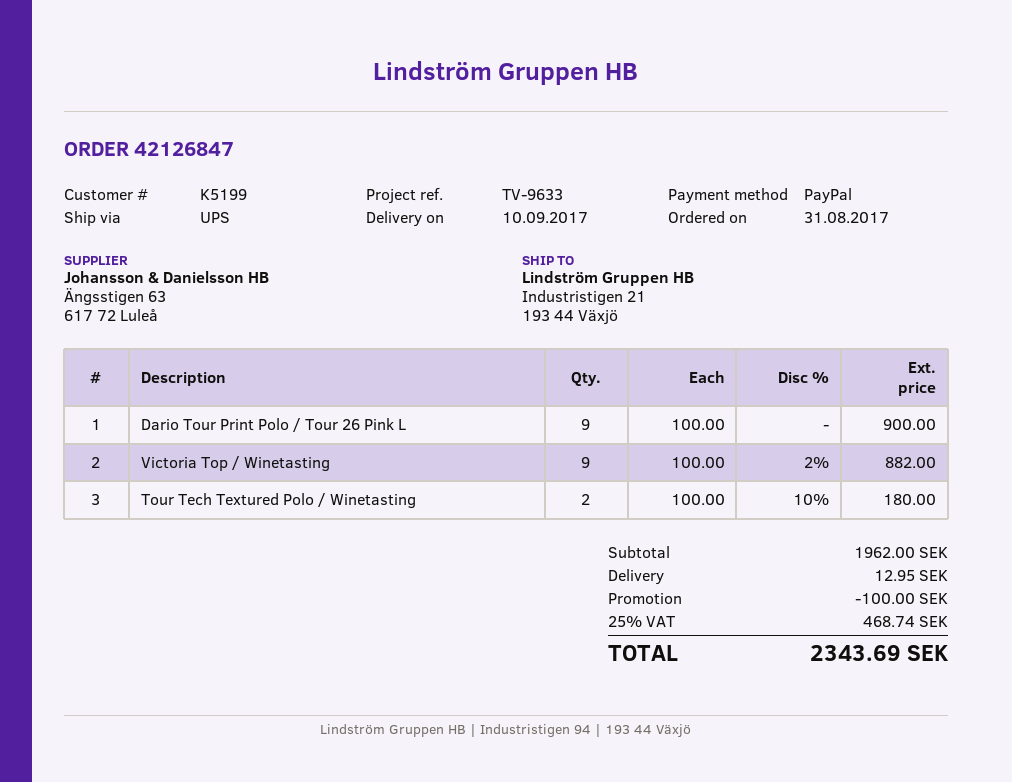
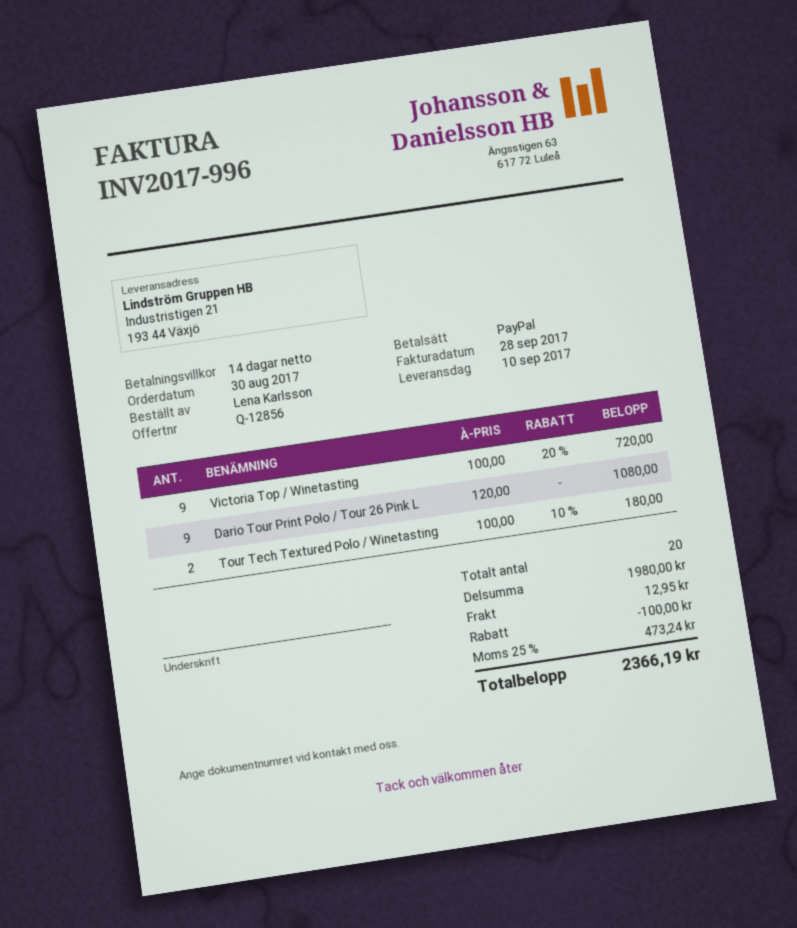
order date: 2017-08-31 -> 2017-08-30
Dario Tour Print Polo / Tour 26 Pink L: 9 x 100.00 = 900.00 -> 9 x 120.00 = 1080.00
Victoria Top / Winetasting: 9 x 100.00 - 2% = 882.00 -> 9 x 100.00 - 20% = 720.00
subtotal: 1962.00 -> 1980.00
tax: 25% = 468.74 -> 25% = 473.24
total: 2343.69 -> 2366.19

